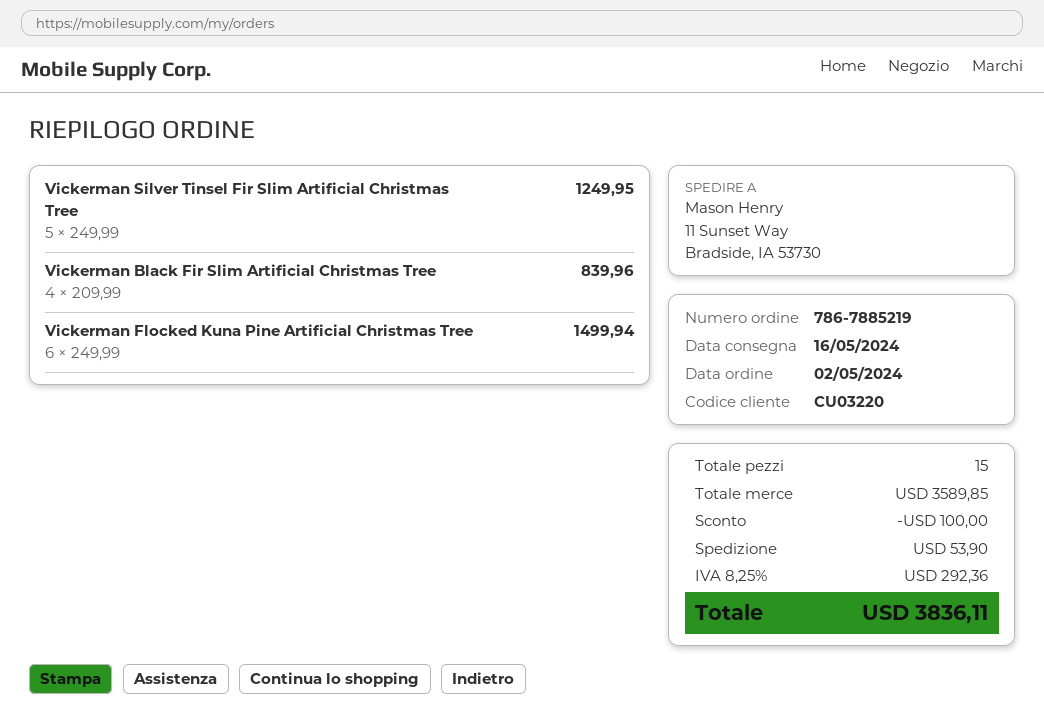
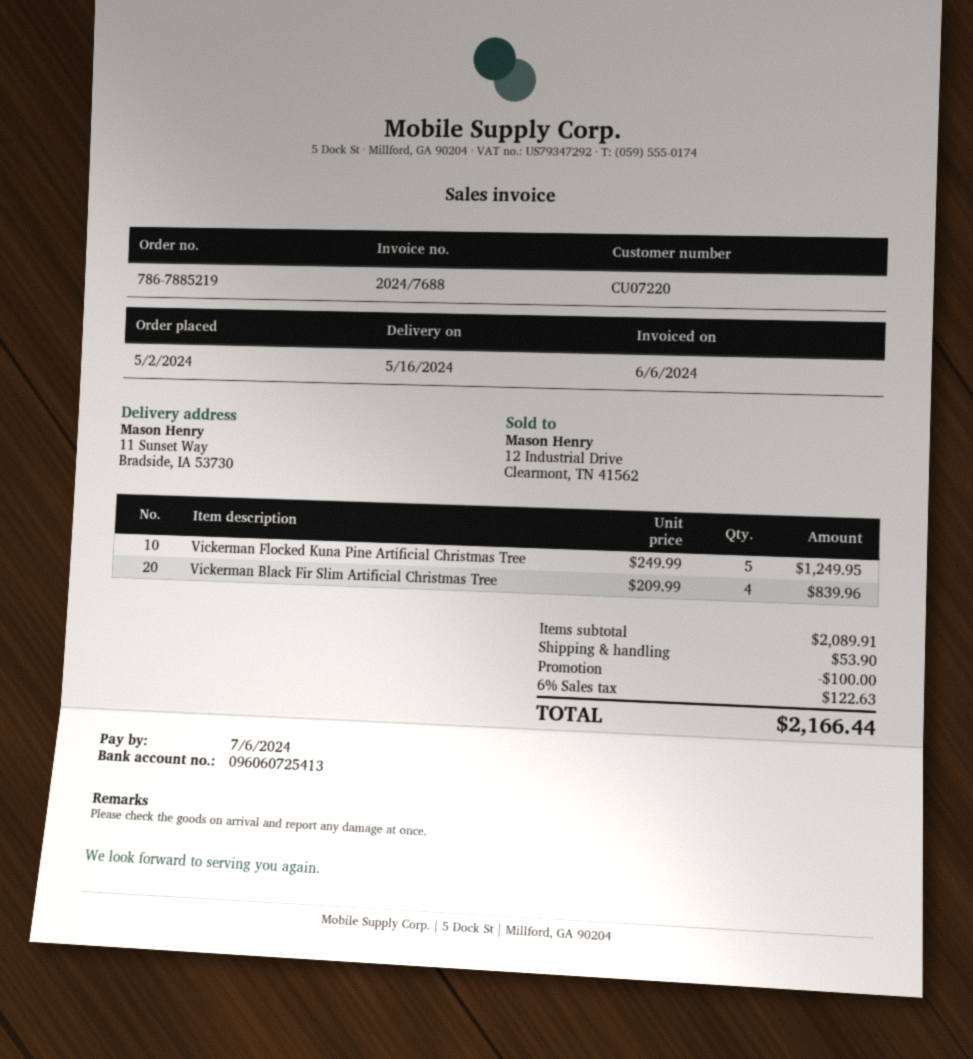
customer number: CU03220 -> CU07220
Vickerman Silver Tinsel Fir Slim Artificial Christmas Tree: 5 x 249.99 = 1249.95 -> none
Vickerman Flocked Kuna Pine Artificial Christmas Tree: 6 x 249.99 = 1499.94 -> 5 x 249.99 = 1249.95
subtotal: 3589.85 -> 2089.91
tax: 8.25% = 292.36 -> 6% = 122.63
total: 3836.11 -> 2166.44

